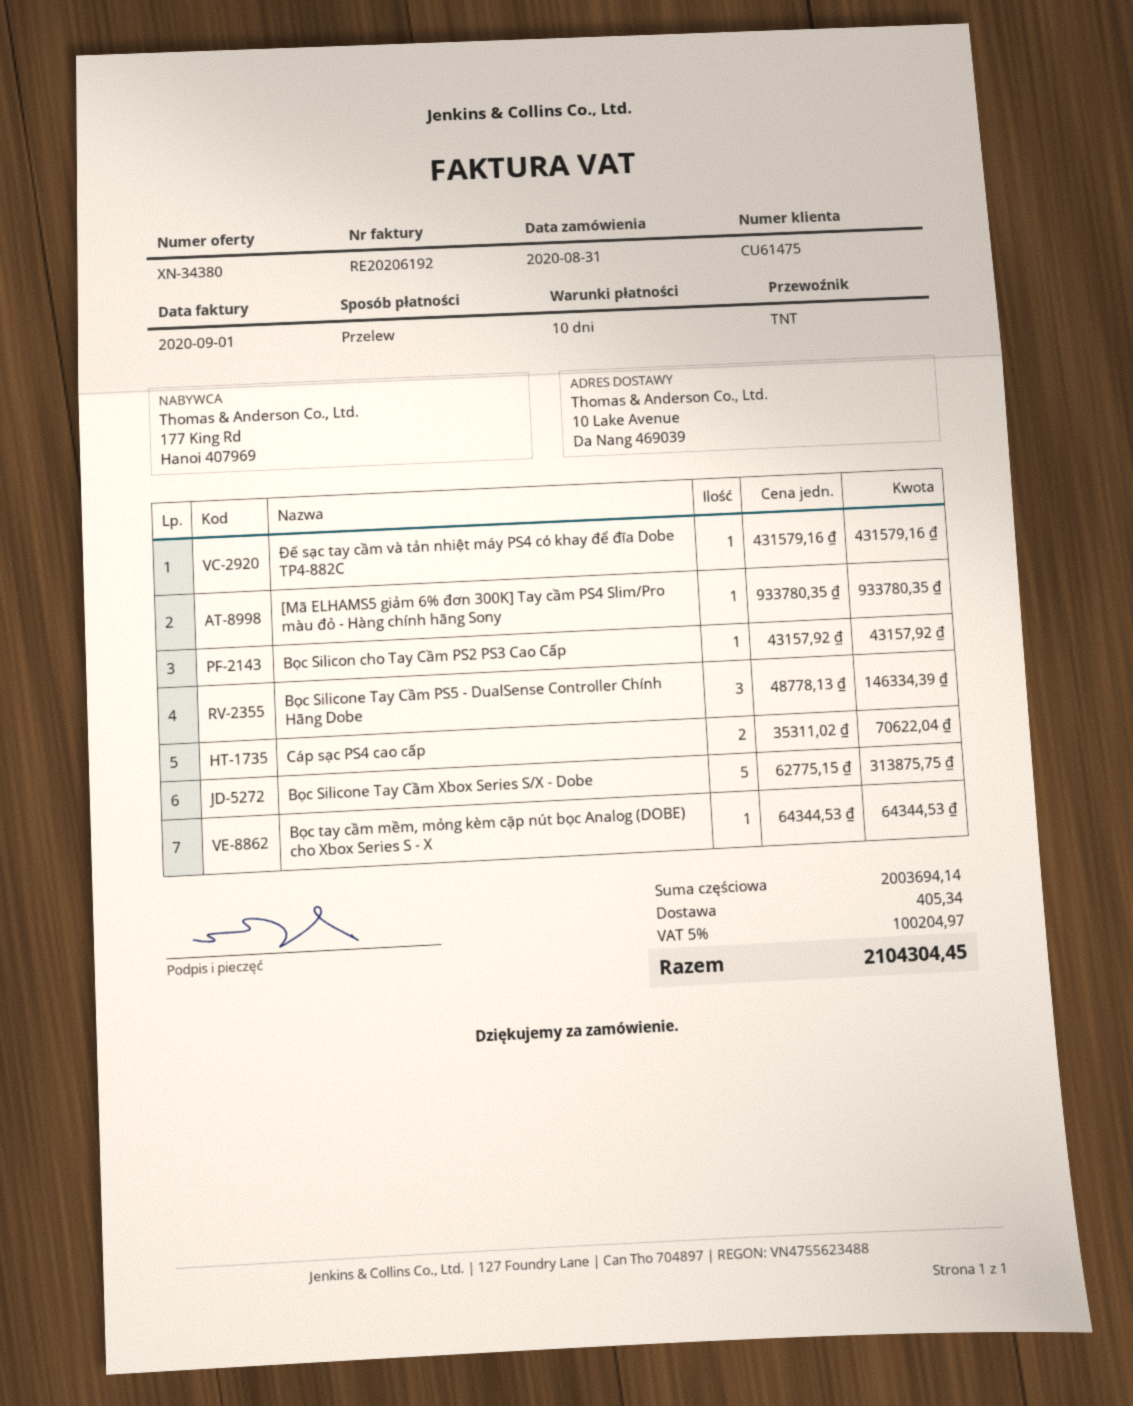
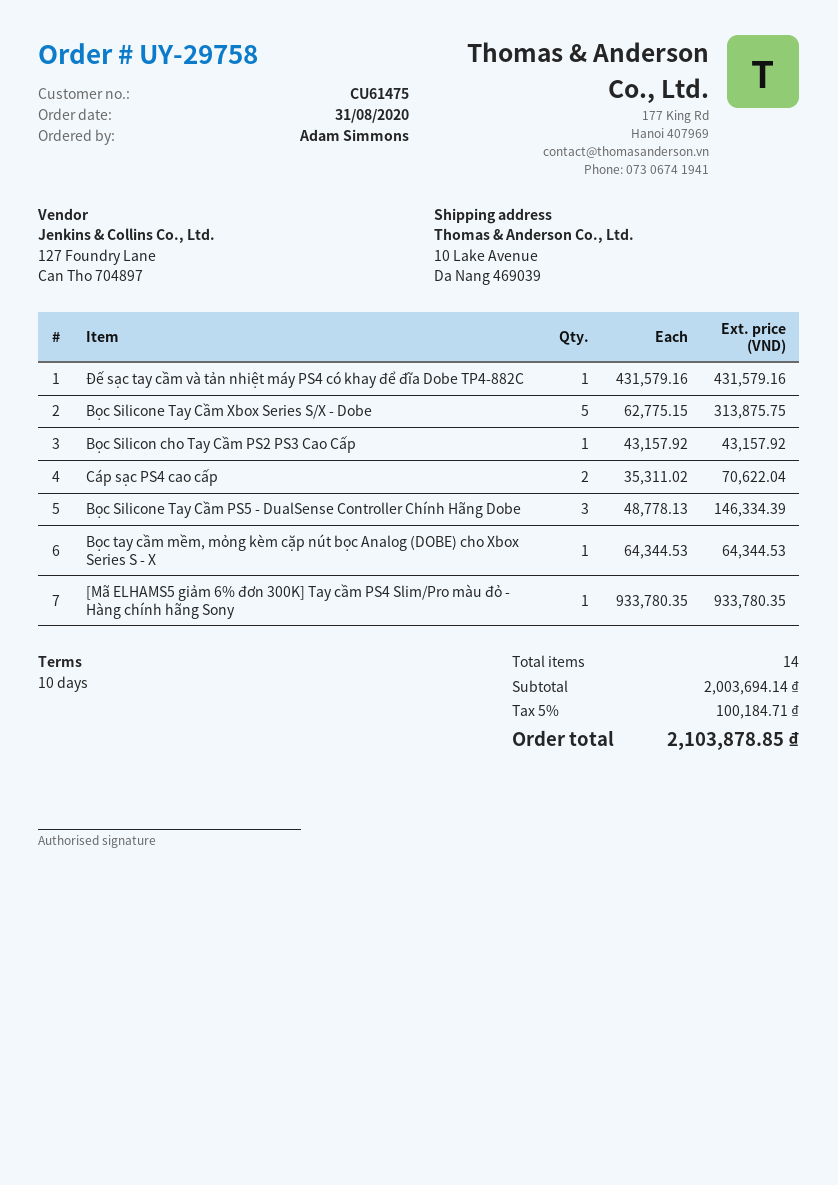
shipping: 405.34 -> none
tax: 5% = 100204.97 -> 5% = 100184.71
total: 2104304.45 -> 2103878.85

